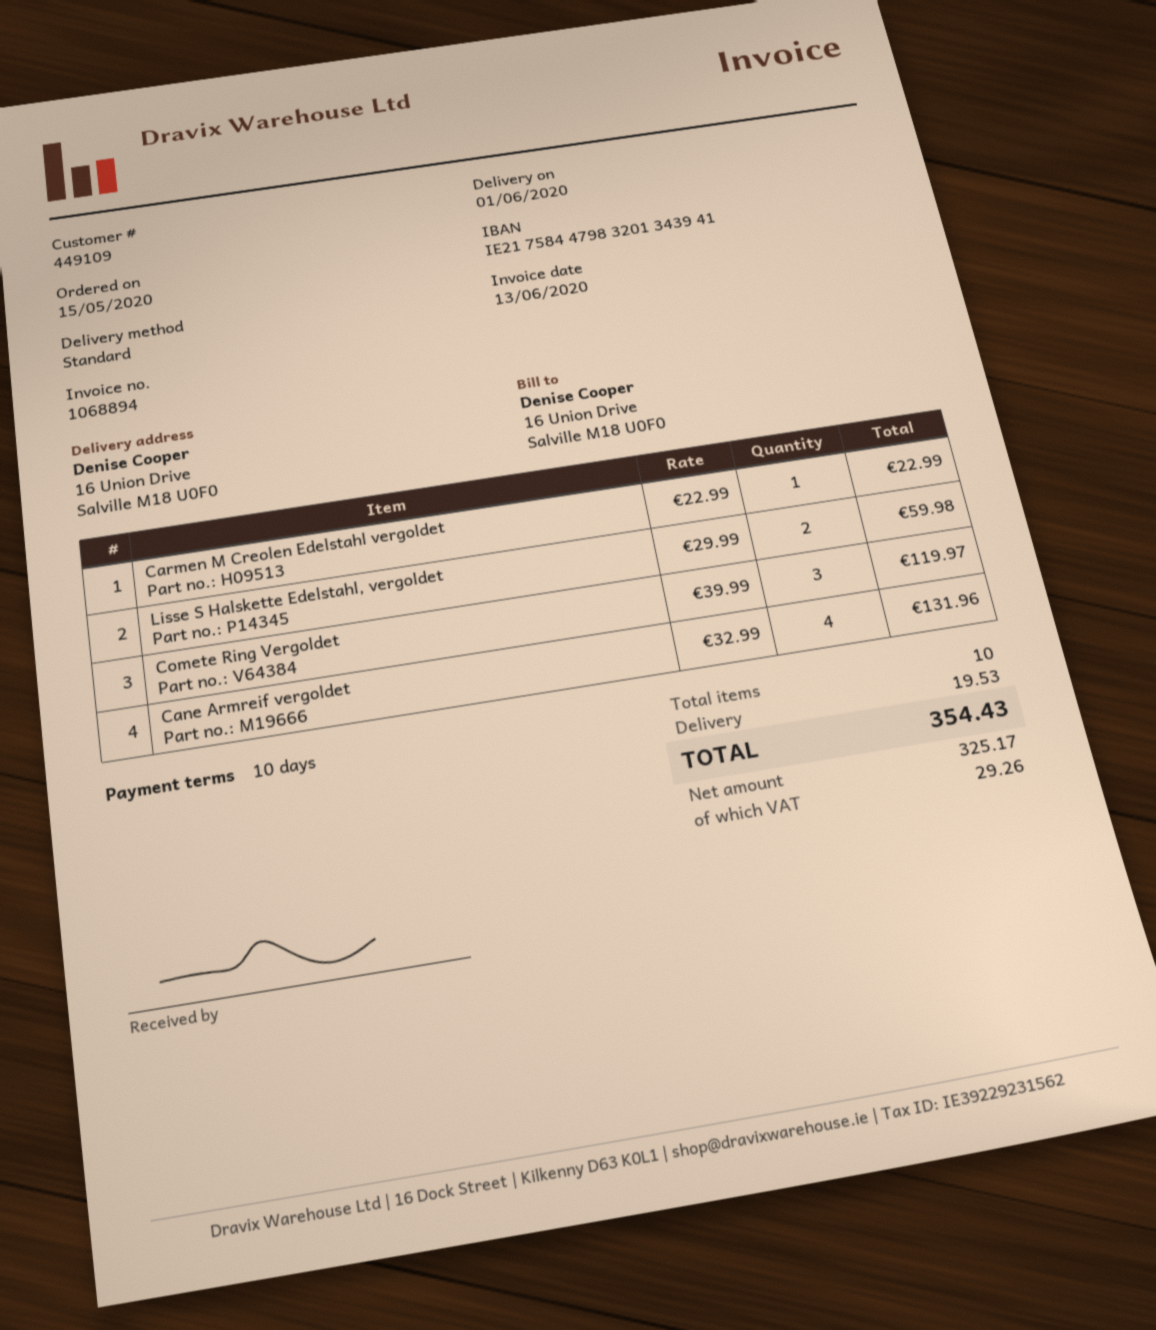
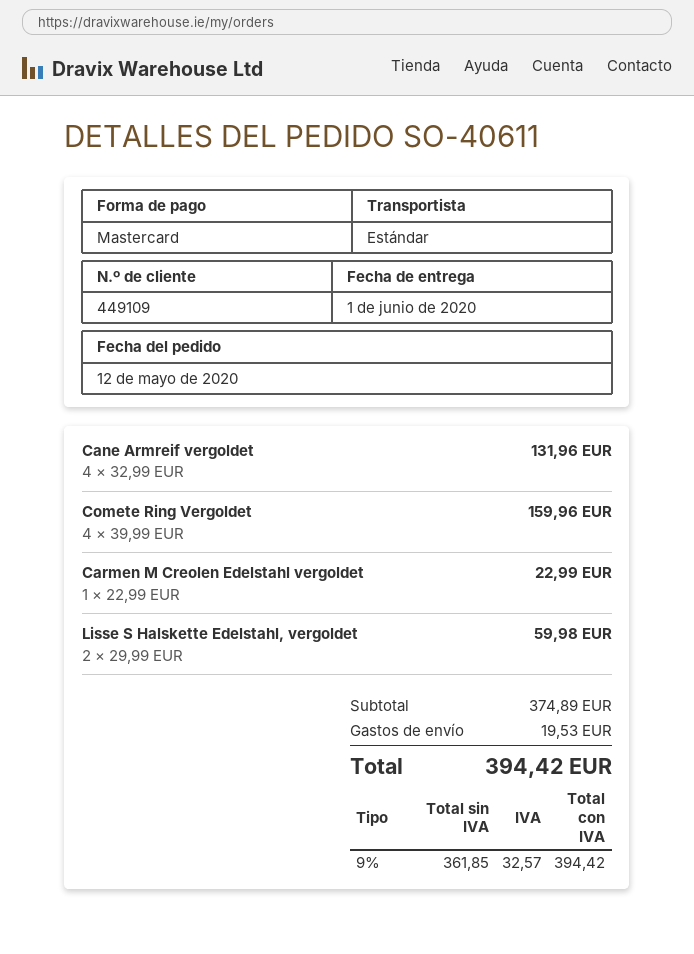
order date: 2020-05-15 -> 2020-05-12
Comete Ring Vergoldet: 3 x 39.99 = 119.97 -> 4 x 39.99 = 159.96
net: 325.17 -> 361.85
tax: 29.26 -> 32.57
total: 354.43 -> 394.42

